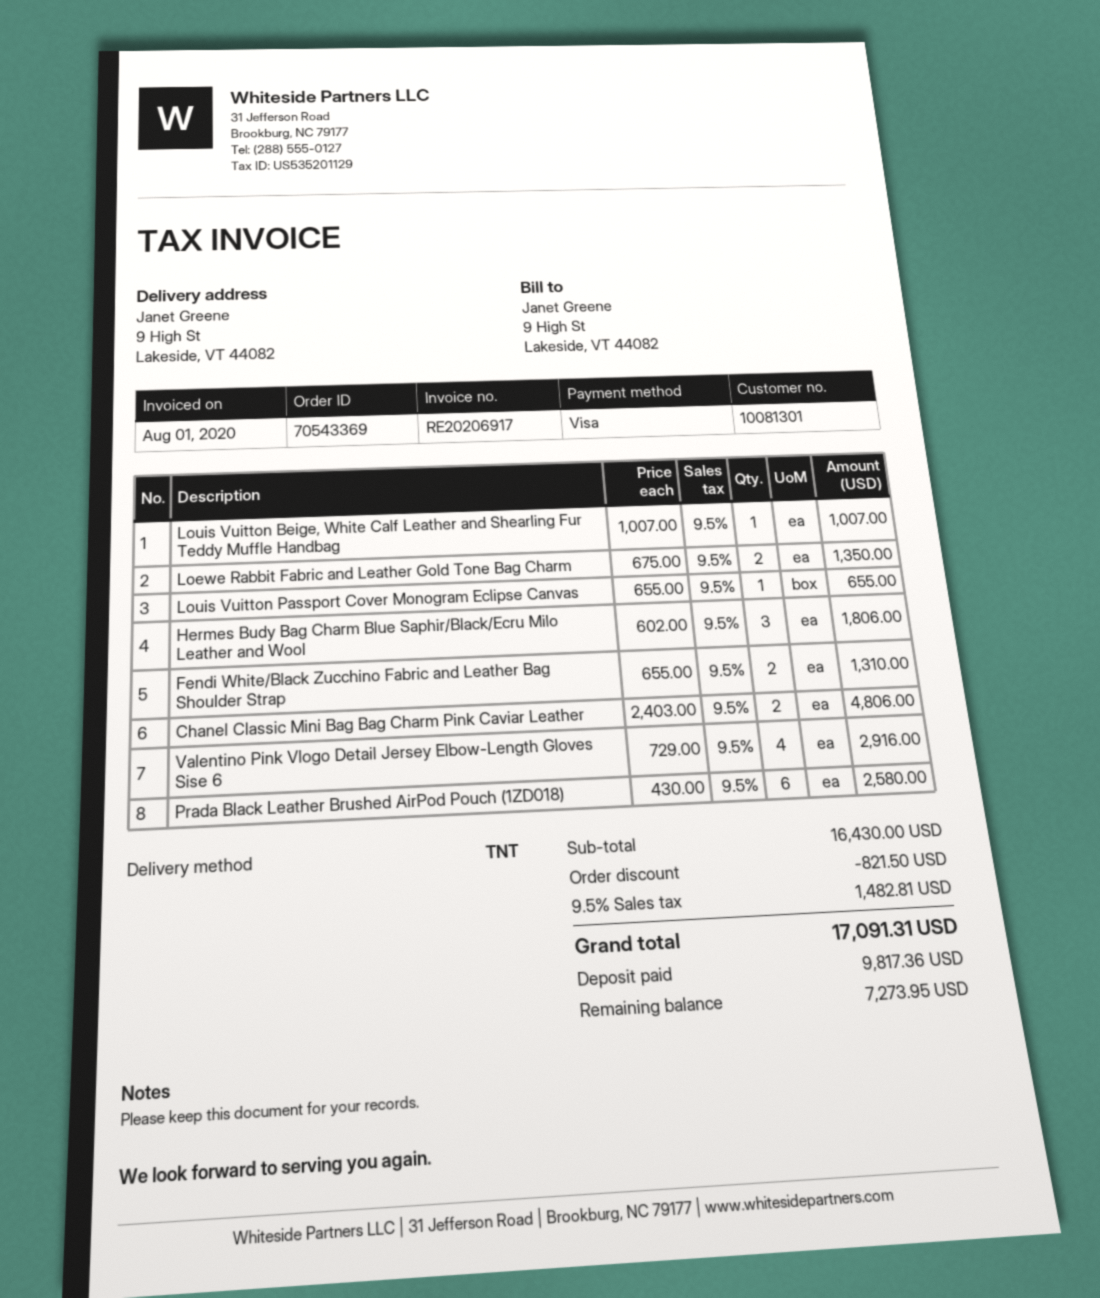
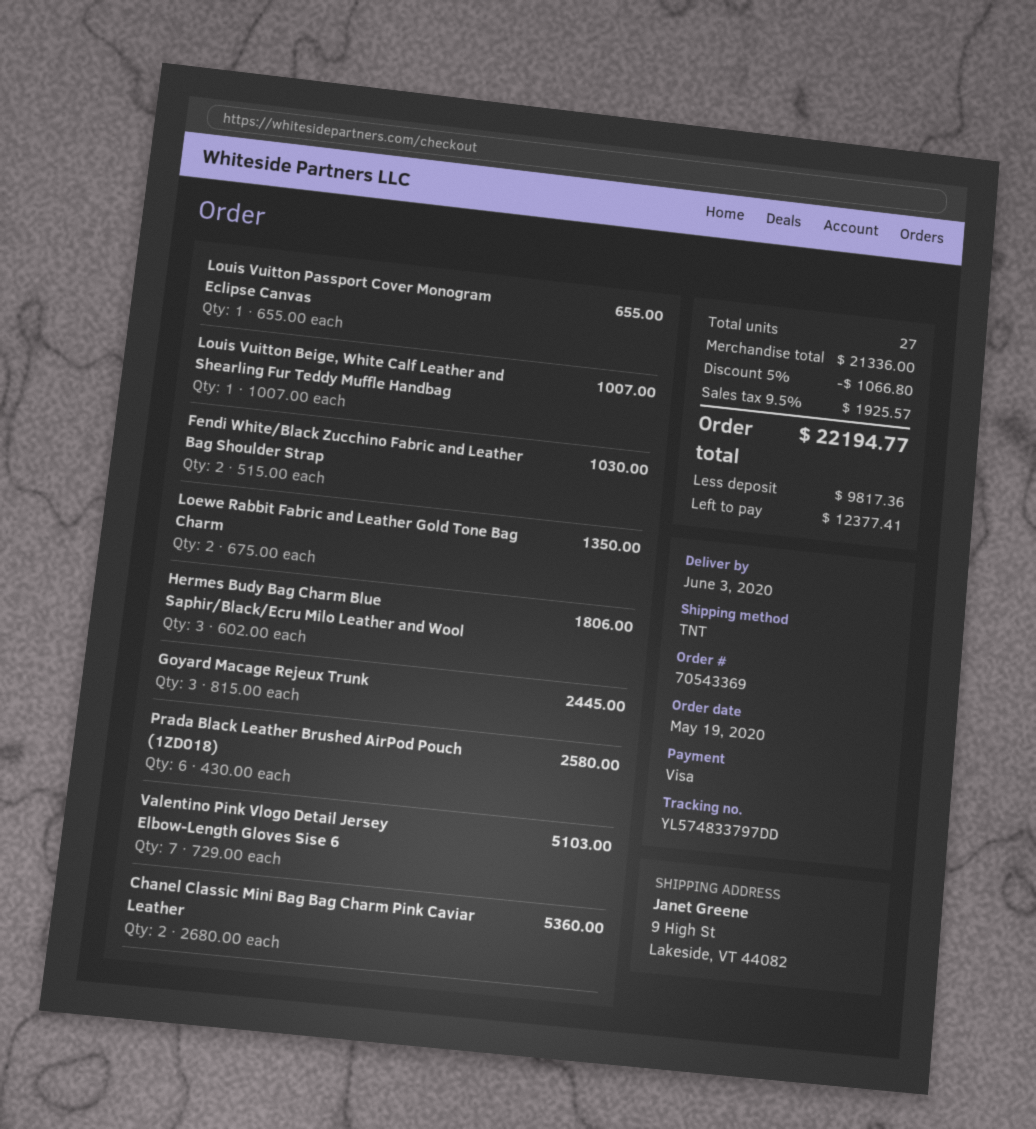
Fendi White/Black Zucchino Fabric and Leather Bag Shoulder Strap: 2 x 655.00 = 1310.00 -> 2 x 515.00 = 1030.00
Chanel Classic Mini Bag Bag Charm Pink Caviar Leather: 2 x 2403.00 = 4806.00 -> 2 x 2680.00 = 5360.00
Valentino Pink Vlogo Detail Jersey Elbow-Length Gloves Sise 6: 4 x 729.00 = 2916.00 -> 7 x 729.00 = 5103.00
Goyard Macage Rejeux Trunk: none -> 3 x 815.00 = 2445.00
subtotal: 16430.00 -> 21336.00
discount: 821.50 -> 1066.80
tax: 9.5% = 1482.81 -> 9.5% = 1925.57
total: 17091.31 -> 22194.77
balance: 7273.95 -> 12377.41

